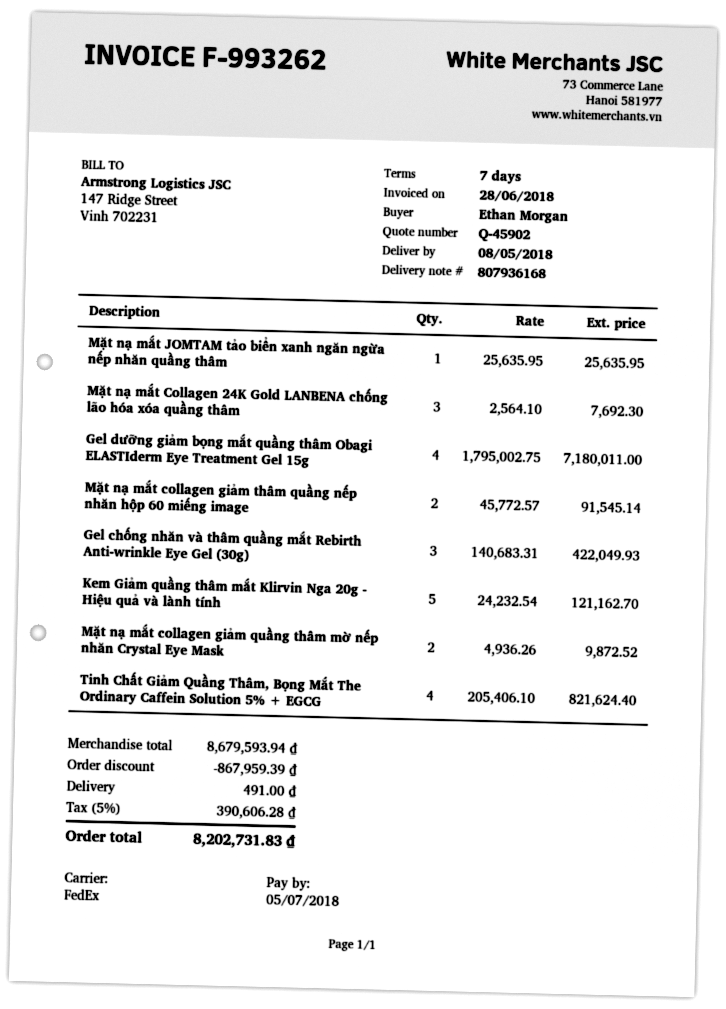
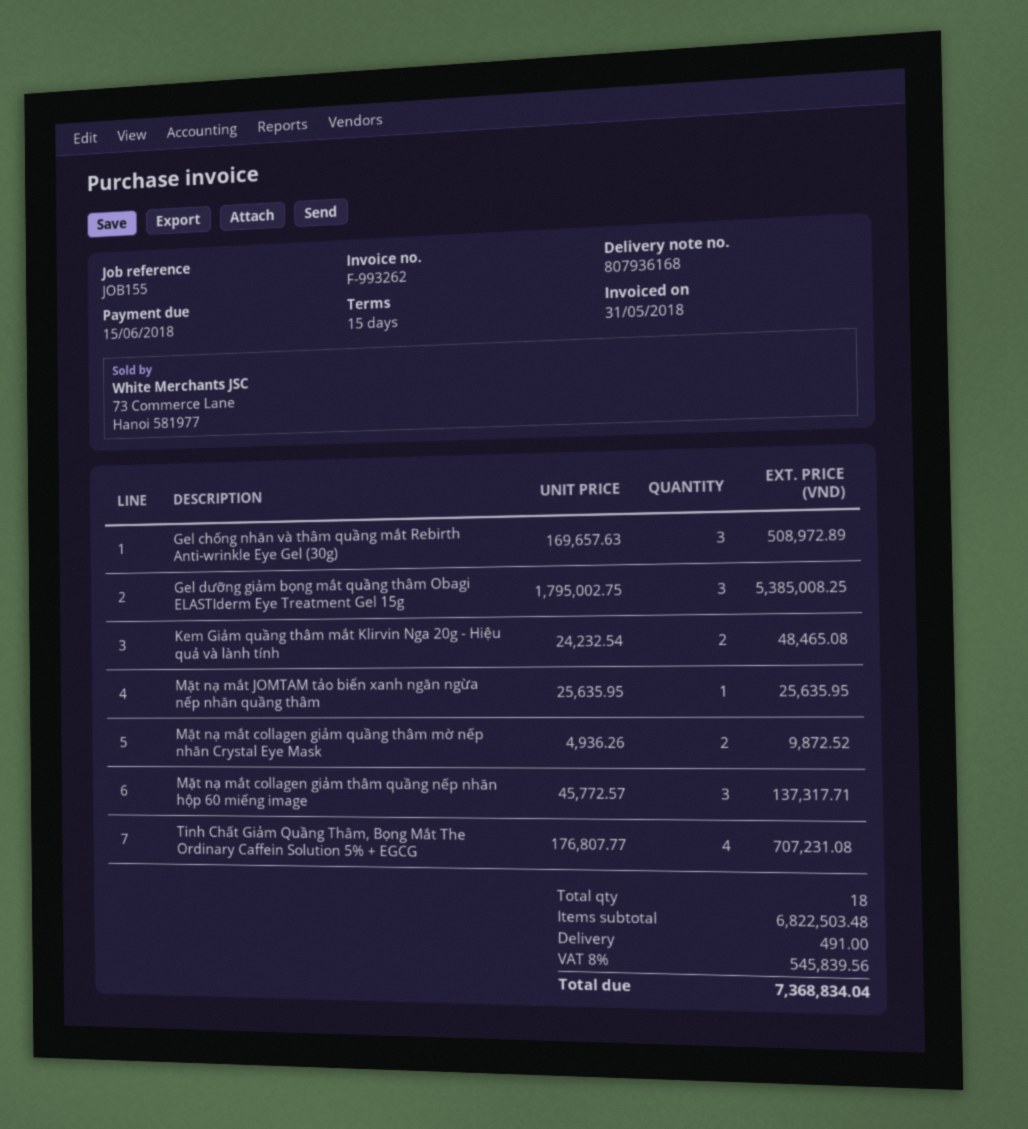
invoice date: 2018-06-28 -> 2018-05-31
payment terms: 7 days -> 15 days
due date: 2018-07-05 -> 2018-06-15
Mặt nạ mắt Collagen 24K Gold LANBENA chống lão hóa xóa quầng thâm: 3 x 2564.10 = 7692.30 -> none
Gel dưỡng giảm bọng mắt quầng thâm Obagi ELASTIderm Eye Treatment Gel 15g: 4 x 1795002.75 = 7180011.00 -> 3 x 1795002.75 = 5385008.25
Mặt nạ mắt collagen giảm thâm quầng nếp nhăn hộp 60 miếng image: 2 x 45772.57 = 91545.14 -> 3 x 45772.57 = 137317.71
Gel chống nhăn và thâm quầng mắt Rebirth Anti-wrinkle Eye Gel (30g): 3 x 140683.31 = 422049.93 -> 3 x 169657.63 = 508972.89
Kem Giảm quầng thâm mắt Klirvin Nga 20g - Hiệu quả và lành tính: 5 x 24232.54 = 121162.70 -> 2 x 24232.54 = 48465.08
Tinh Chất Giảm Quầng Thâm, Bọng Mắt The Ordinary Caffein Solution 5% + EGCG: 4 x 205406.10 = 821624.40 -> 4 x 176807.77 = 707231.08
subtotal: 8679593.94 -> 6822503.48
discount: 867959.39 -> none
tax: 5% = 390606.28 -> 8% = 545839.56
total: 8202731.83 -> 7368834.04

